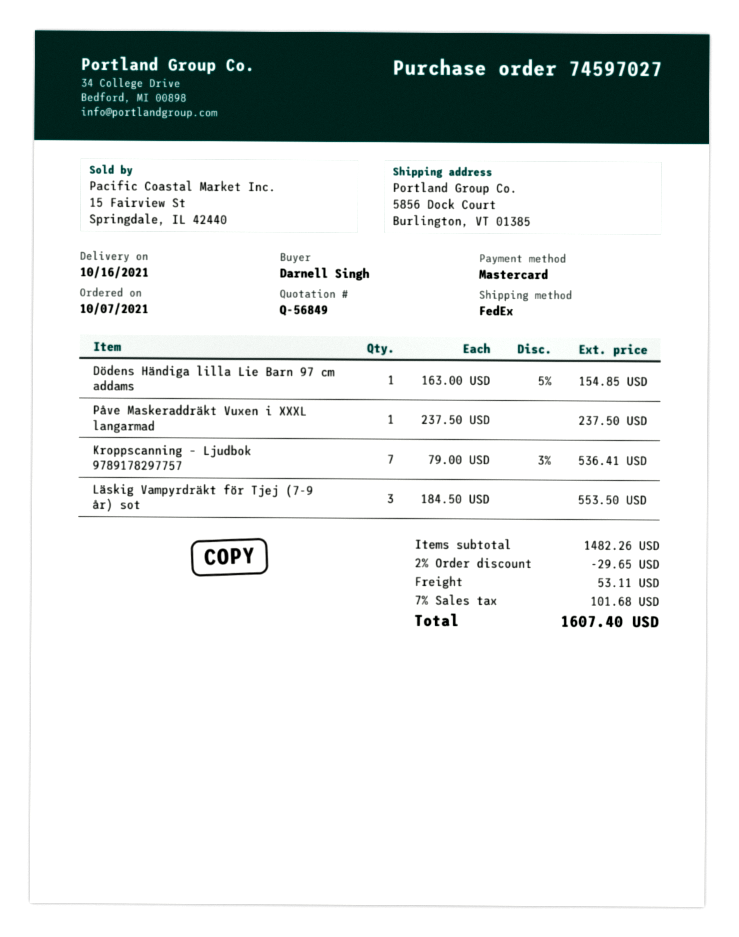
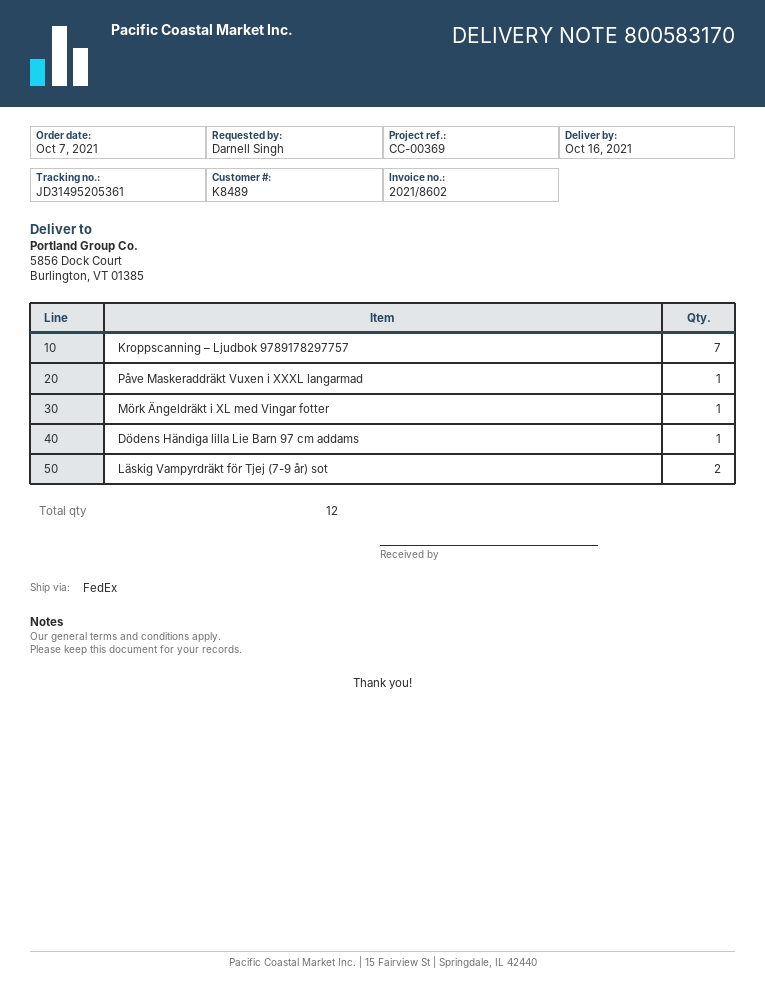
Läskig Vampyrdräkt för Tjej (7-9 år) sot: 3 -> 2
Mörk Ängeldräkt i XL med Vingar fotter: none -> 1

